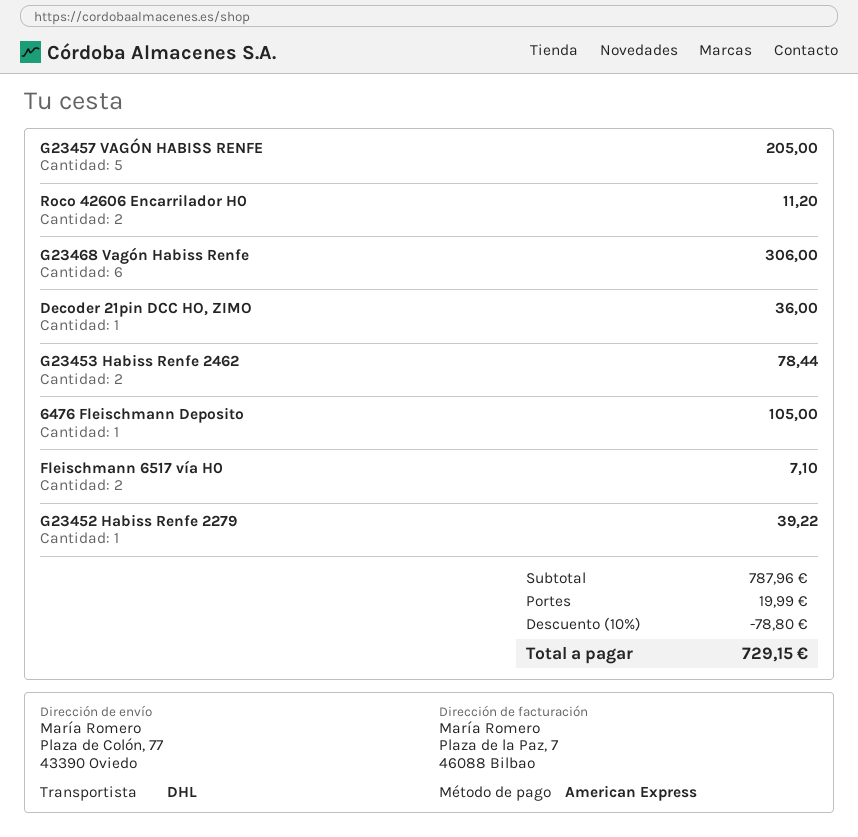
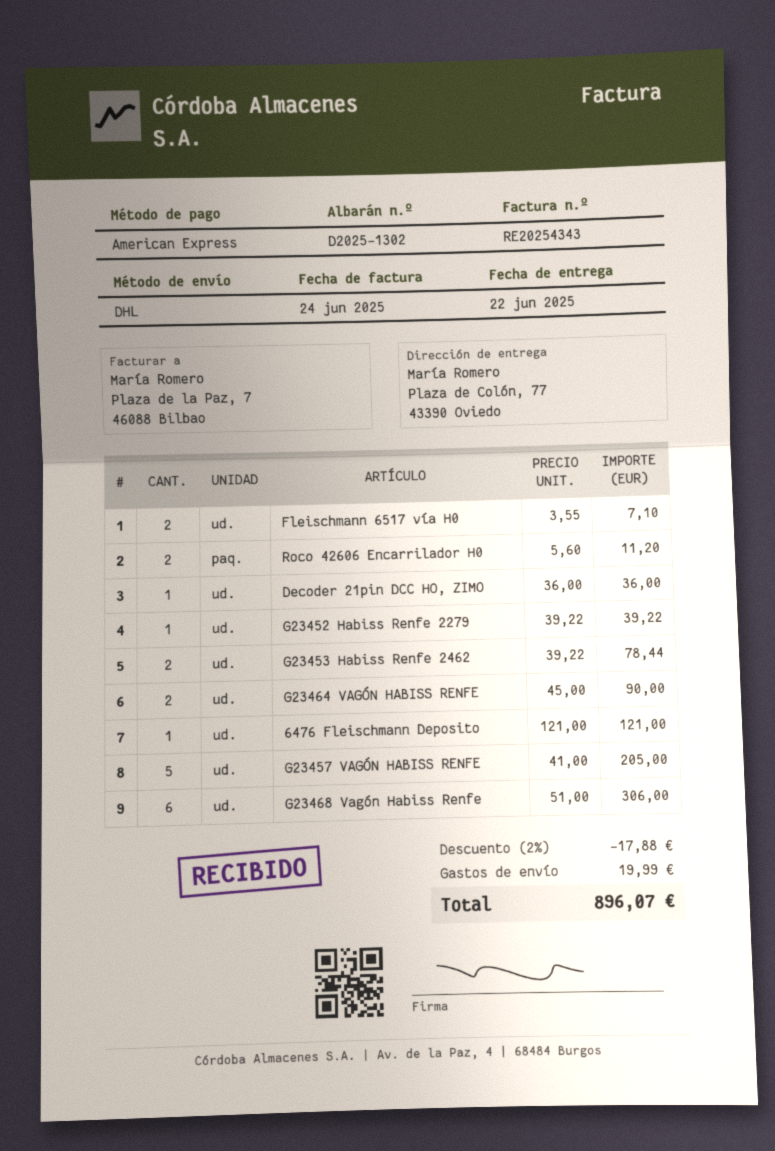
6476 Fleischmann Deposito: 1 for 105.00 -> 1 for 121.00
G23464 VAGÓN HABISS RENFE: none -> 2 for 90.00
discount: 10% = 78.80 -> 2% = 17.88
total: 729.15 -> 896.07

